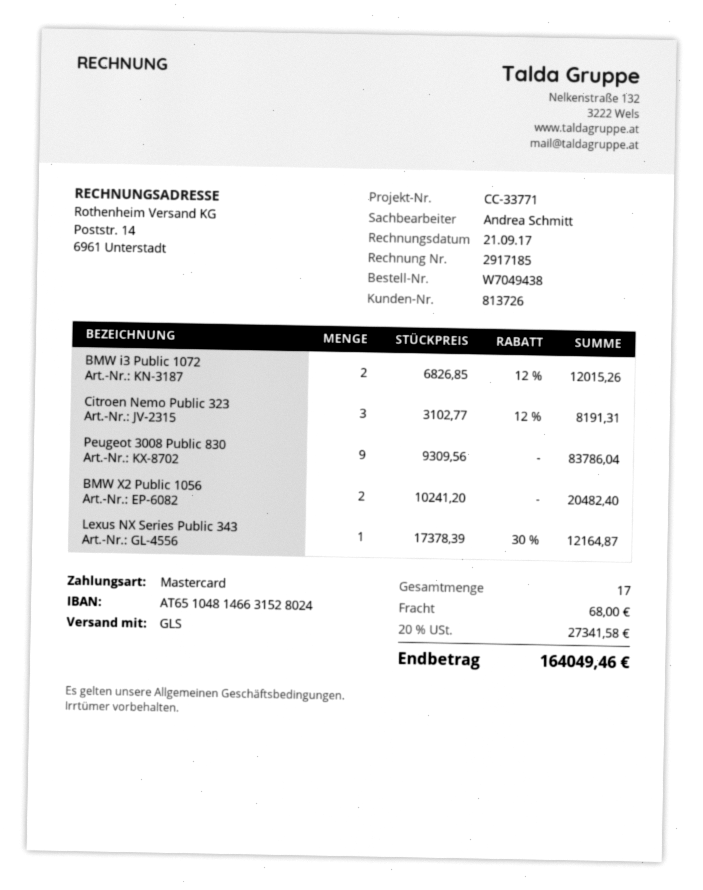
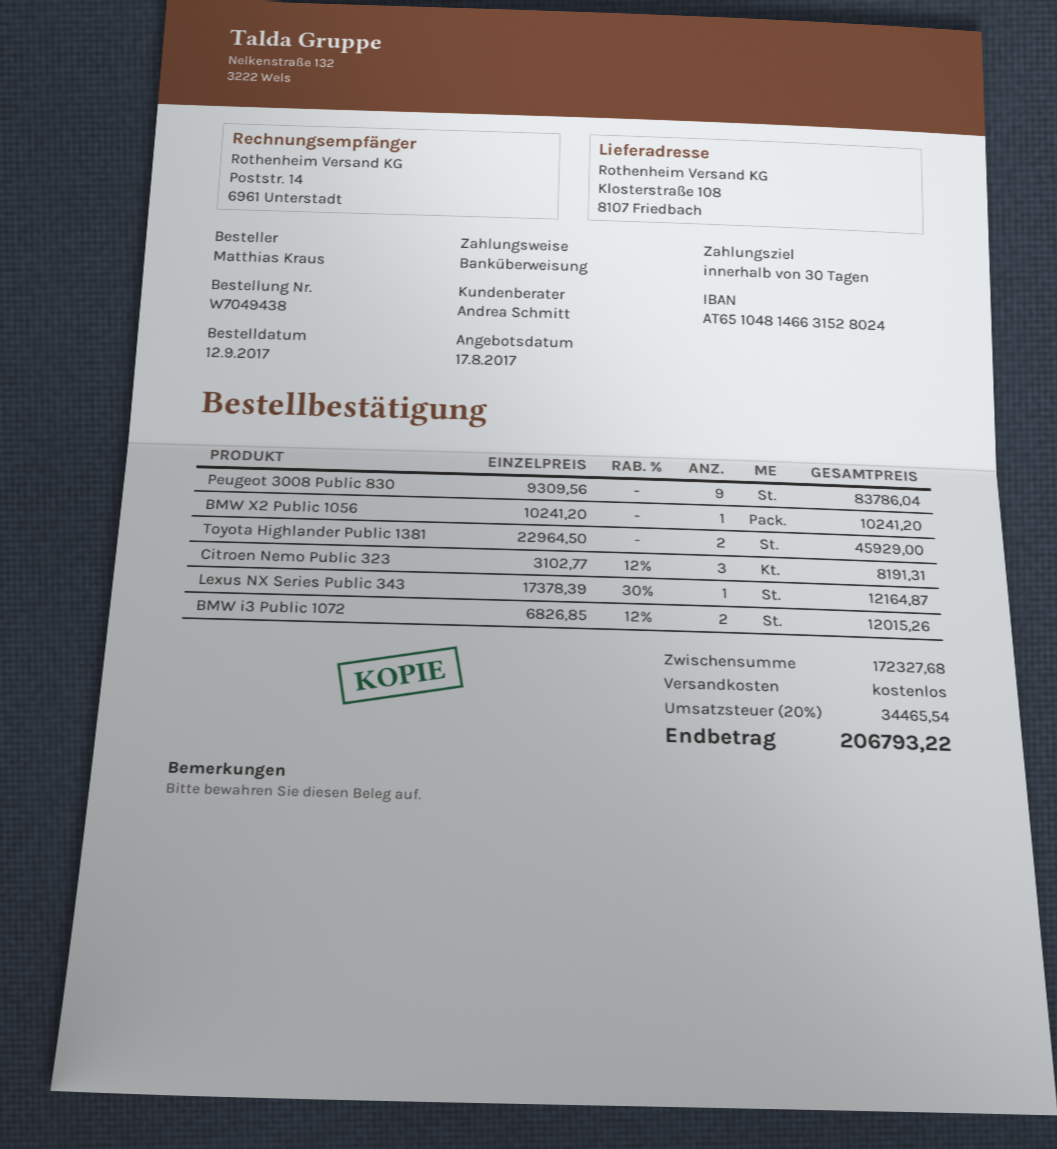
payment method: Mastercard -> bank transfer
BMW X2 Public 1056: 2 x 10241.20 = 20482.40 -> 1 x 10241.20 = 10241.20
Toyota Highlander Public 1381: none -> 2 x 22964.50 = 45929.00
shipping: 68.00 -> 0.00
tax: 20% = 27341.58 -> 20% = 34465.54
total: 164049.46 -> 206793.22

